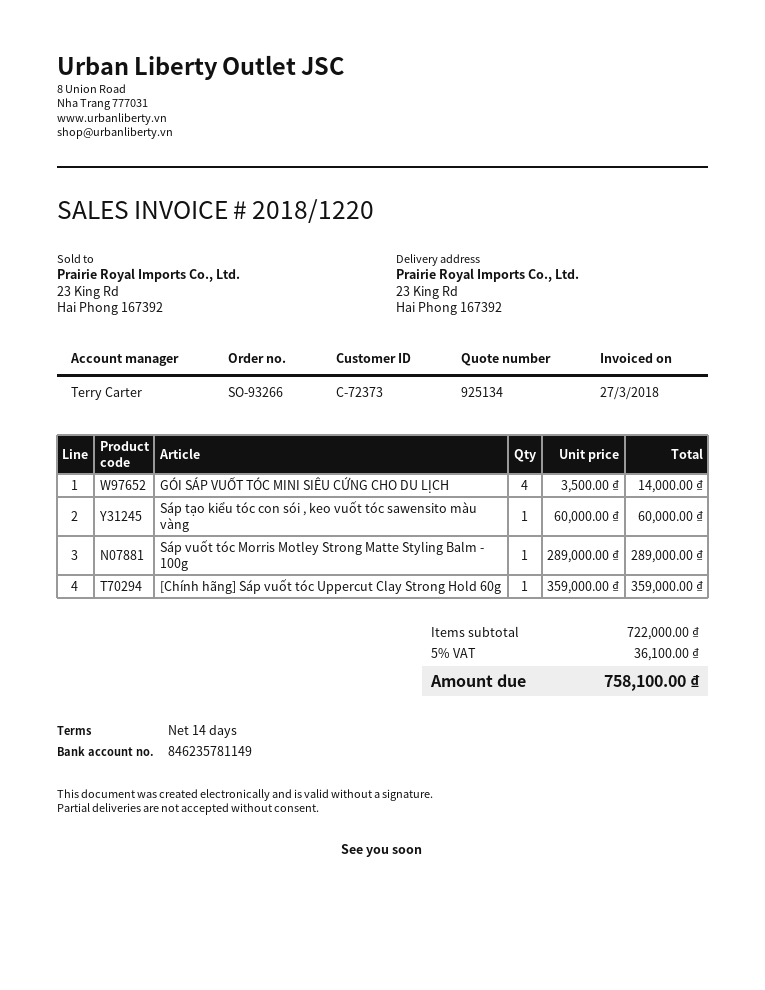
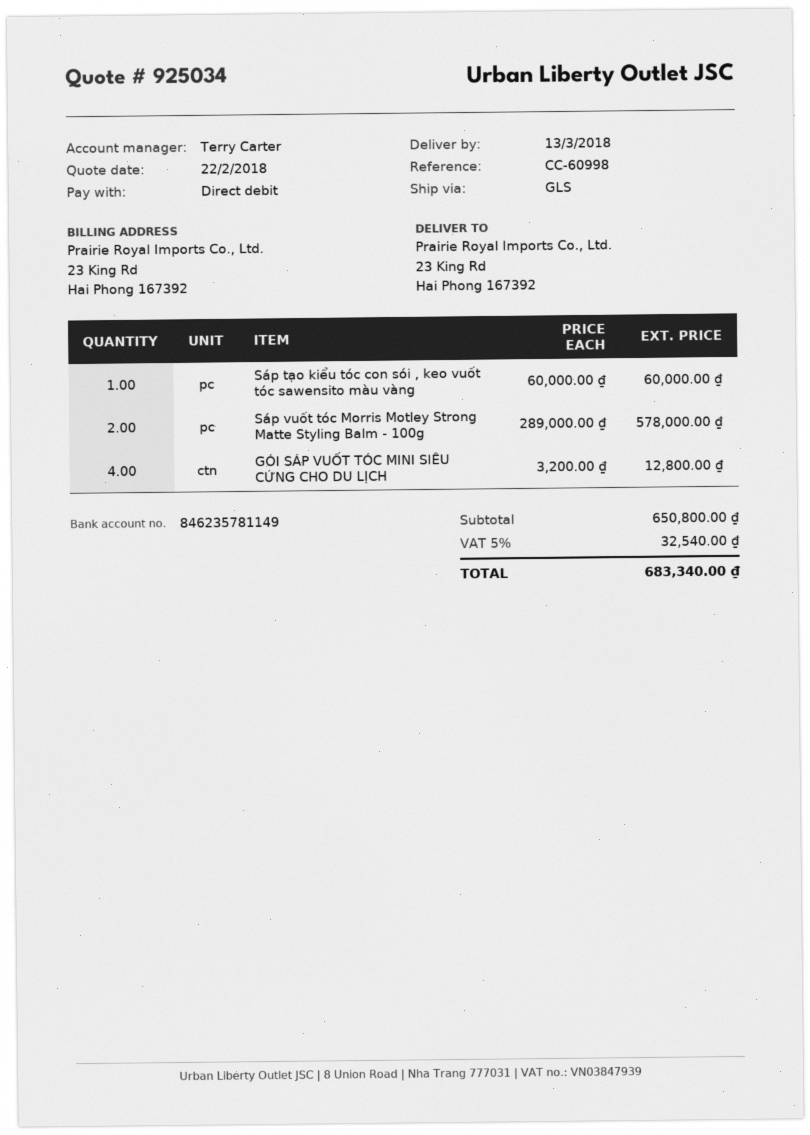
quote number: 925134 -> 925034
GÓI SÁP VUỐT TÓC MINI SIÊU CỨNG CHO DU LỊCH: 4 x 3500.00 = 14000.00 -> 4 x 3200.00 = 12800.00
Sáp vuốt tóc Morris Motley Strong Matte Styling Balm - 100g: 1 x 289000.00 = 289000.00 -> 2 x 289000.00 = 578000.00
[Chính hãng] Sáp vuốt tóc Uppercut Clay Strong Hold 60g: 1 x 359000.00 = 359000.00 -> none
subtotal: 722000.00 -> 650800.00
tax: 5% = 36100.00 -> 5% = 32540.00
total: 758100.00 -> 683340.00

